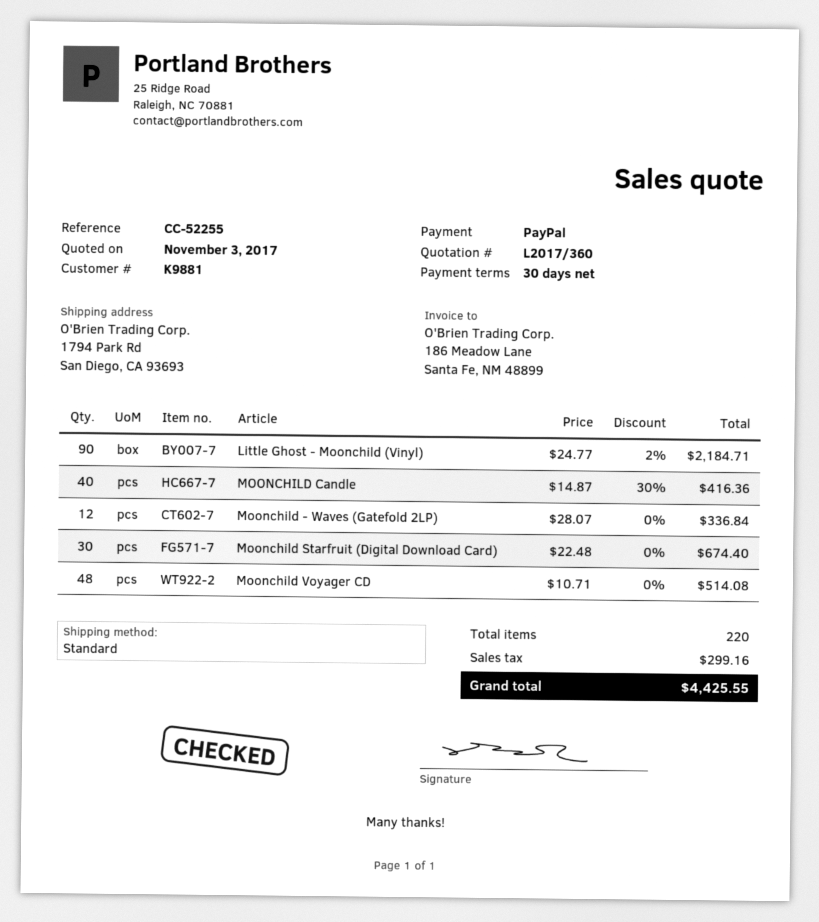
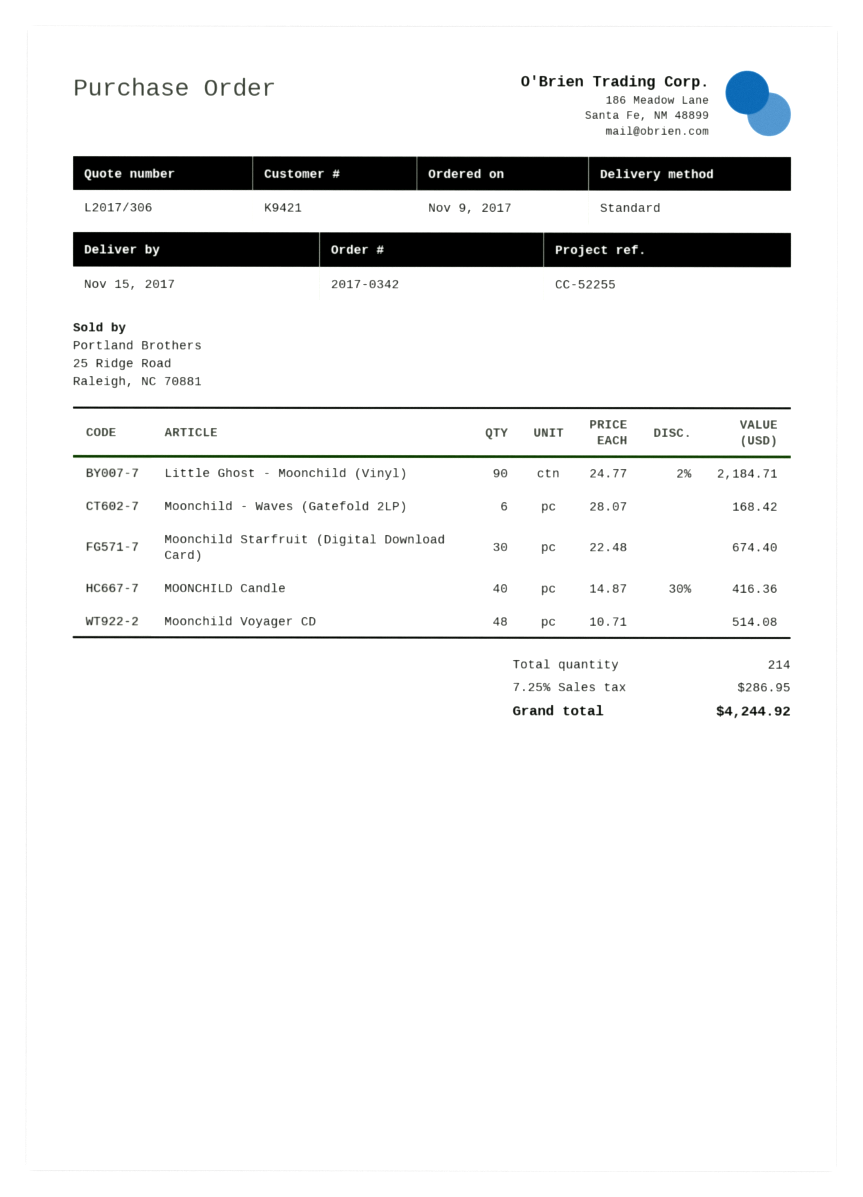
quote number: L2017/360 -> L2017/306
customer number: K9881 -> K9421
Moonchild - Waves (Gatefold 2LP): 12 x 28.07 = 336.84 -> 6 x 28.07 = 168.42
total quantity: 220 -> 214
tax: 299.16 -> 286.95
total: 4425.55 -> 4244.92

